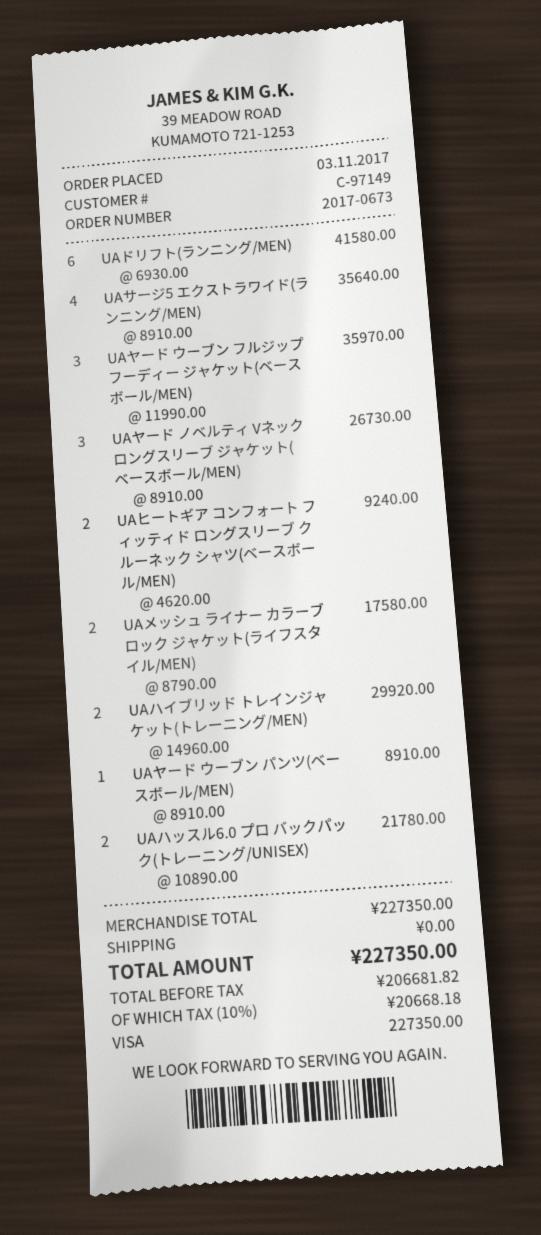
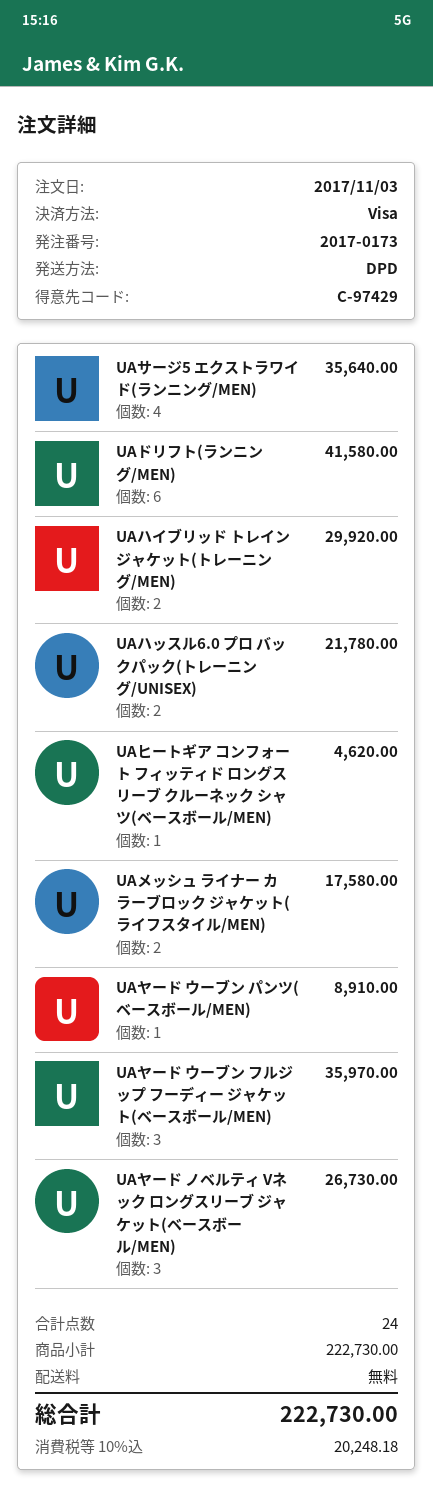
order number: 2017-0673 -> 2017-0173
customer number: C-97149 -> C-97429
UAヒートギア コンフォート フィッティド ロングスリーブ クルーネック シャツ(ベースボール/MEN): 2 for 9240.00 -> 1 for 4620.00
subtotal: 227350.00 -> 222730.00
tax: 10% = 20668.18 -> 10% = 20248.18
total: 227350.00 -> 222730.00

